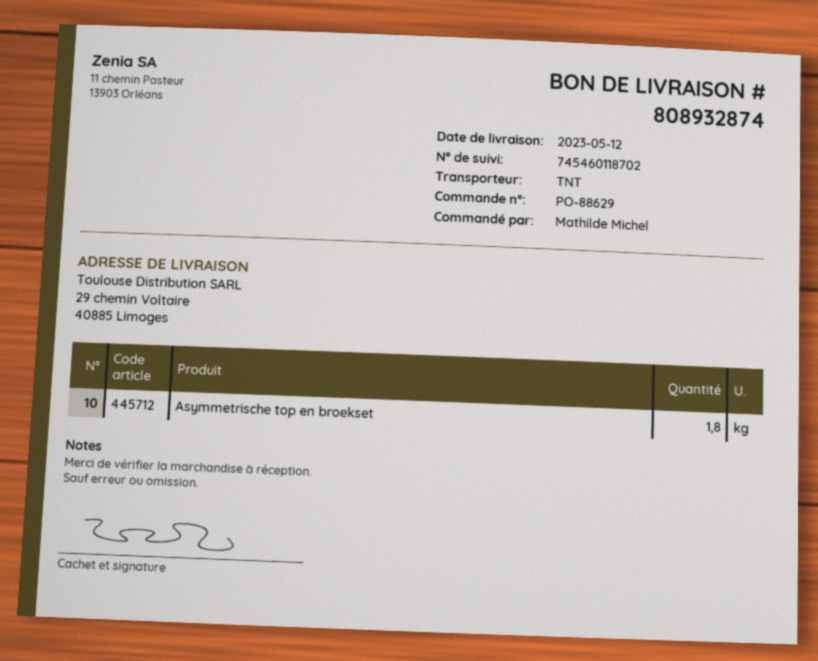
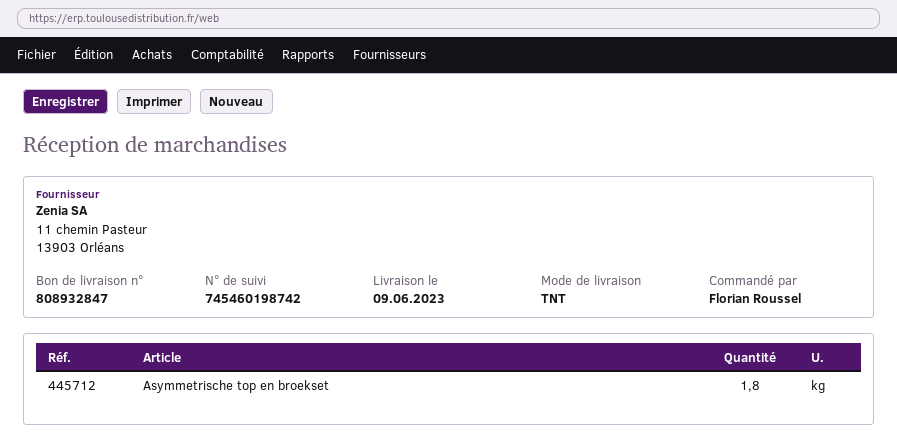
delivery note number: 808932874 -> 808932847
delivery date: 2023-05-12 -> 2023-06-09
ordered by: Mathilde Michel -> Florian Roussel
tracking number: 745460118702 -> 745460198742

